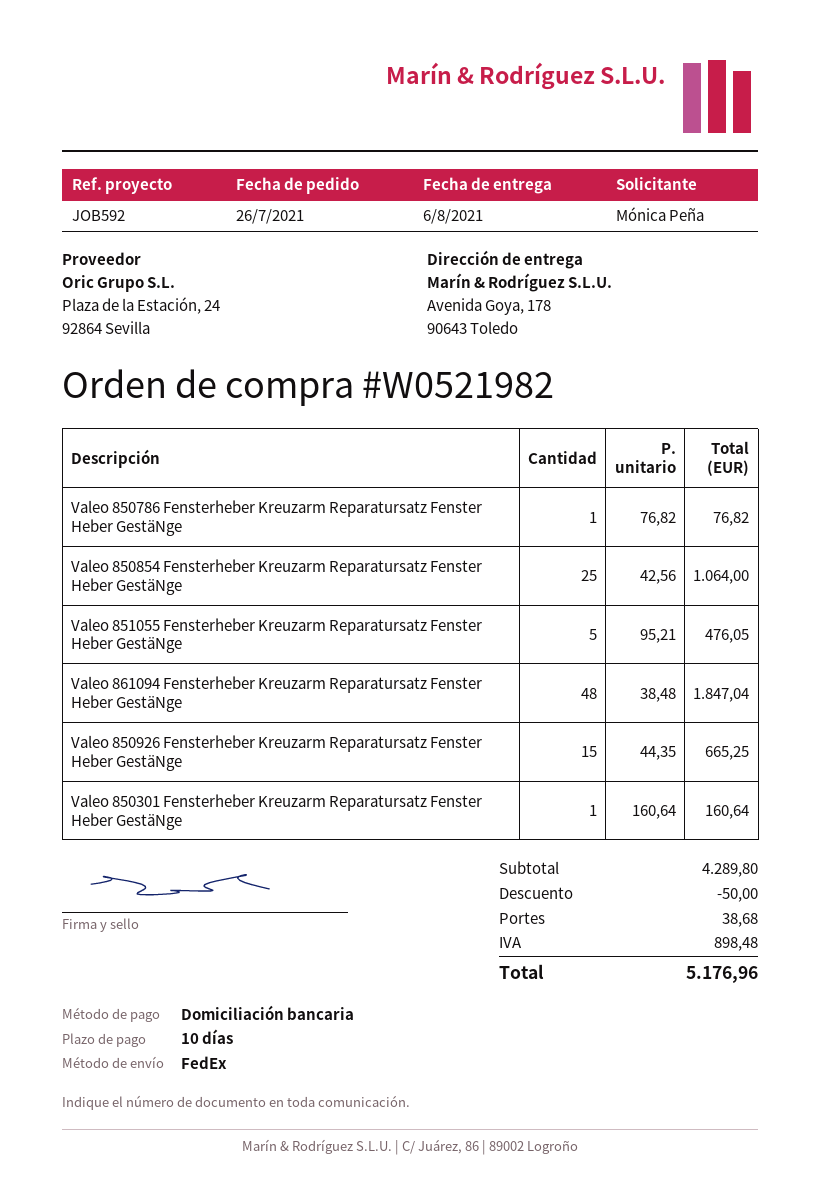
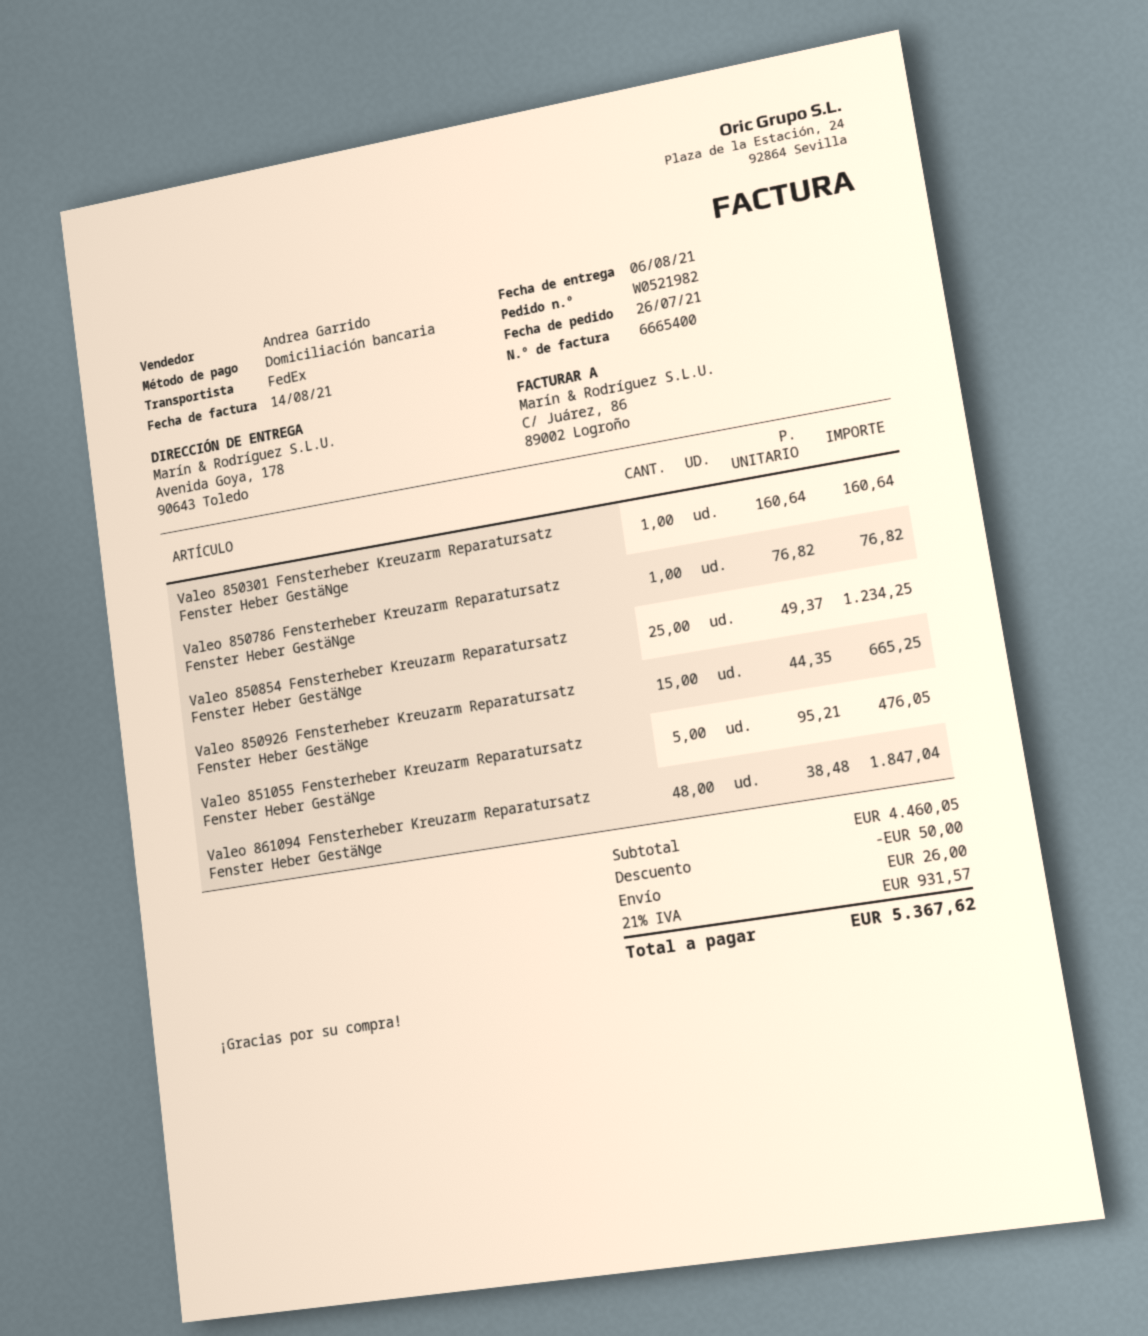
Valeo 850854 Fensterheber Kreuzarm Reparatursatz Fenster Heber GestäNge: 25 x 42.56 = 1064.00 -> 25 x 49.37 = 1234.25
subtotal: 4289.80 -> 4460.05
shipping: 38.68 -> 26.00
tax: 898.48 -> 931.57
total: 5176.96 -> 5367.62

